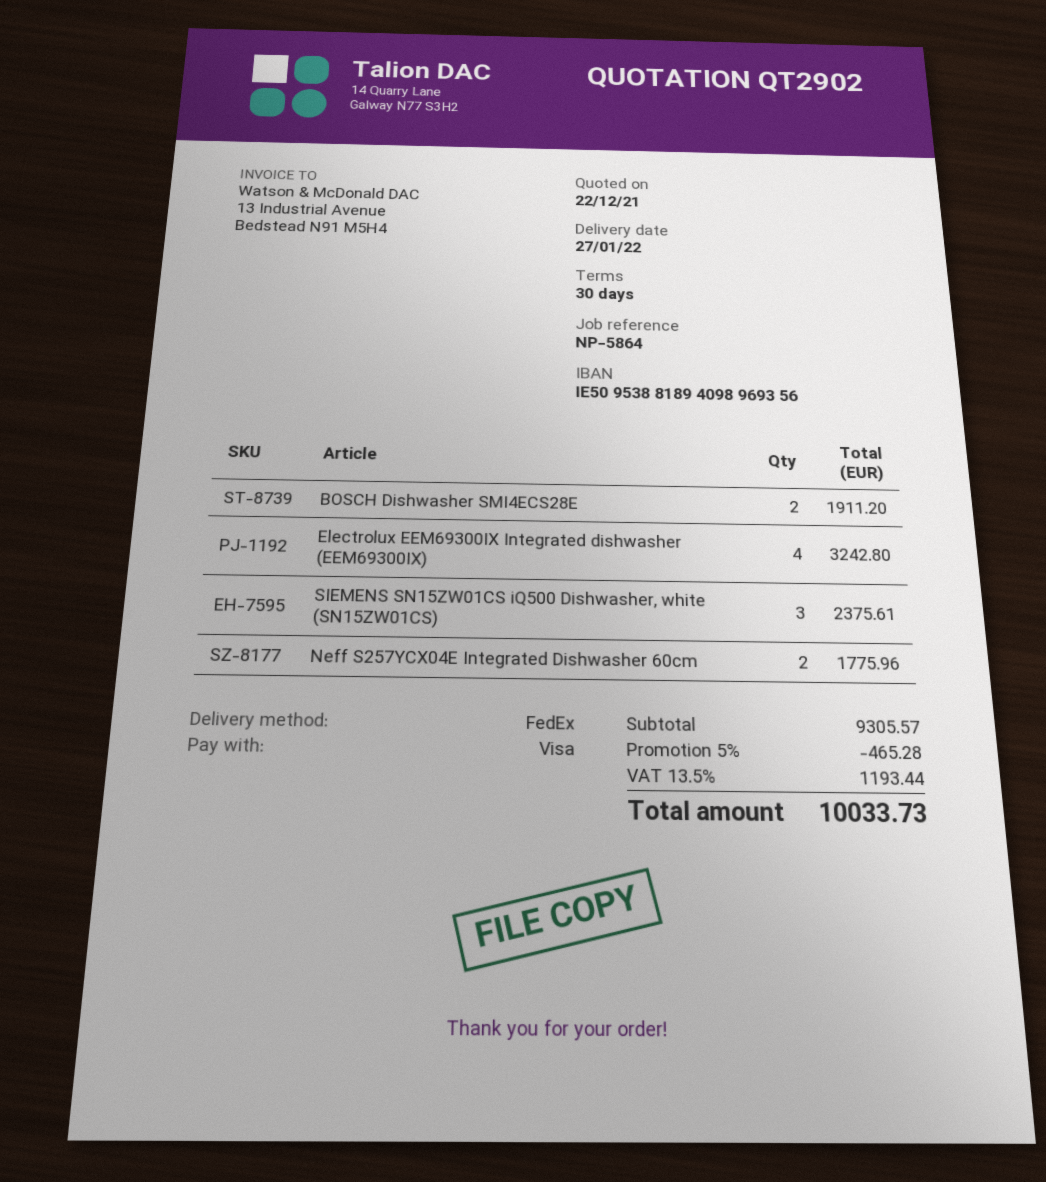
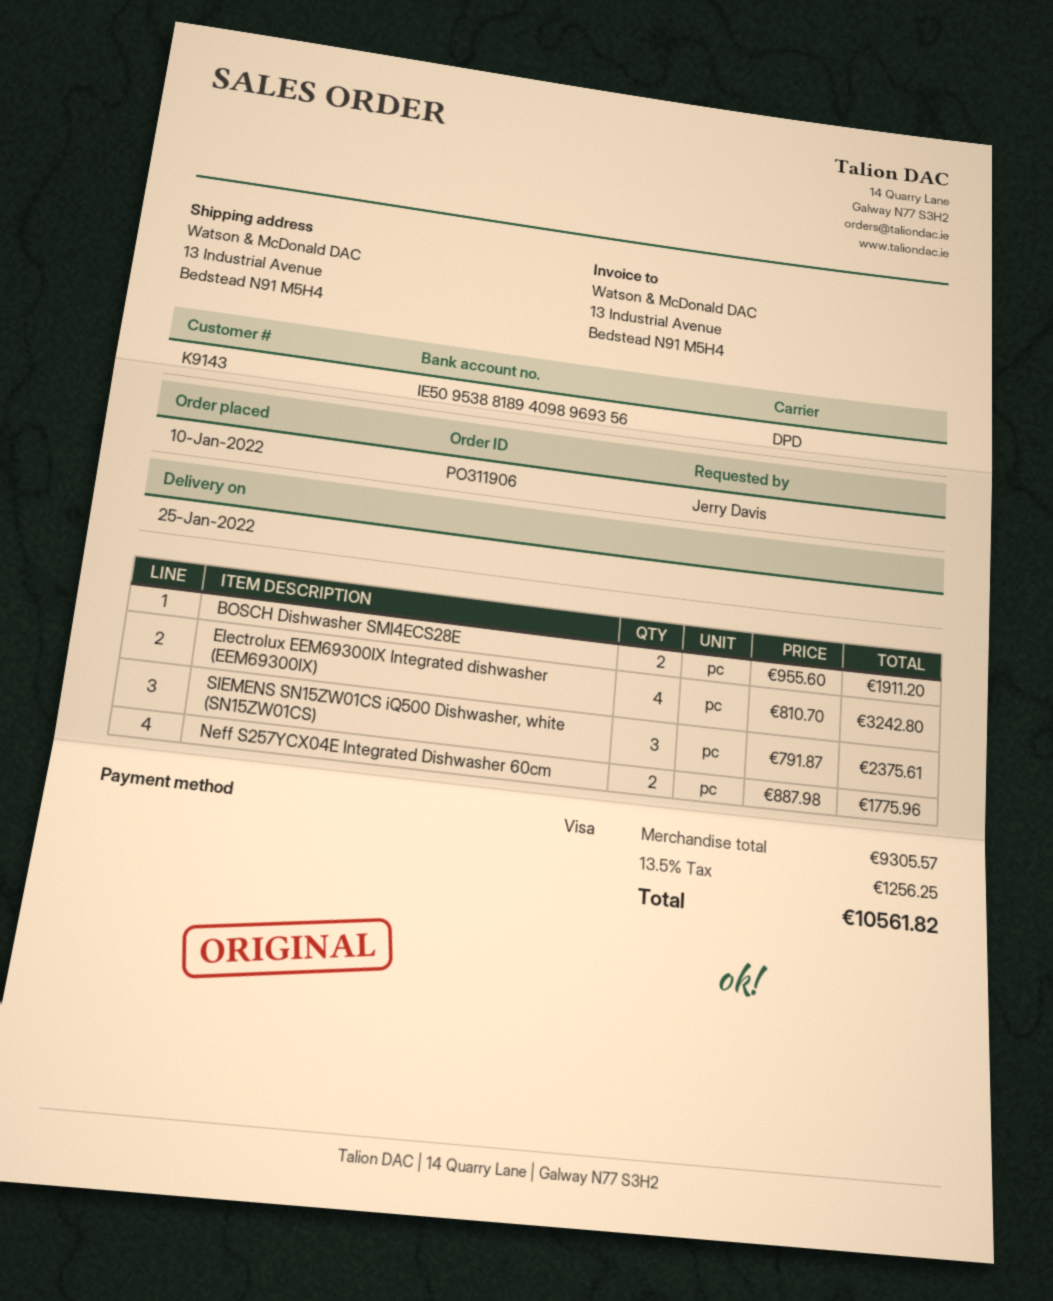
delivery date: 2022-01-27 -> 2022-01-25
shipping method: FedEx -> DPD
discount: 5% = 465.28 -> none
tax: 13.5% = 1193.44 -> 13.5% = 1256.25
total: 10033.73 -> 10561.82

